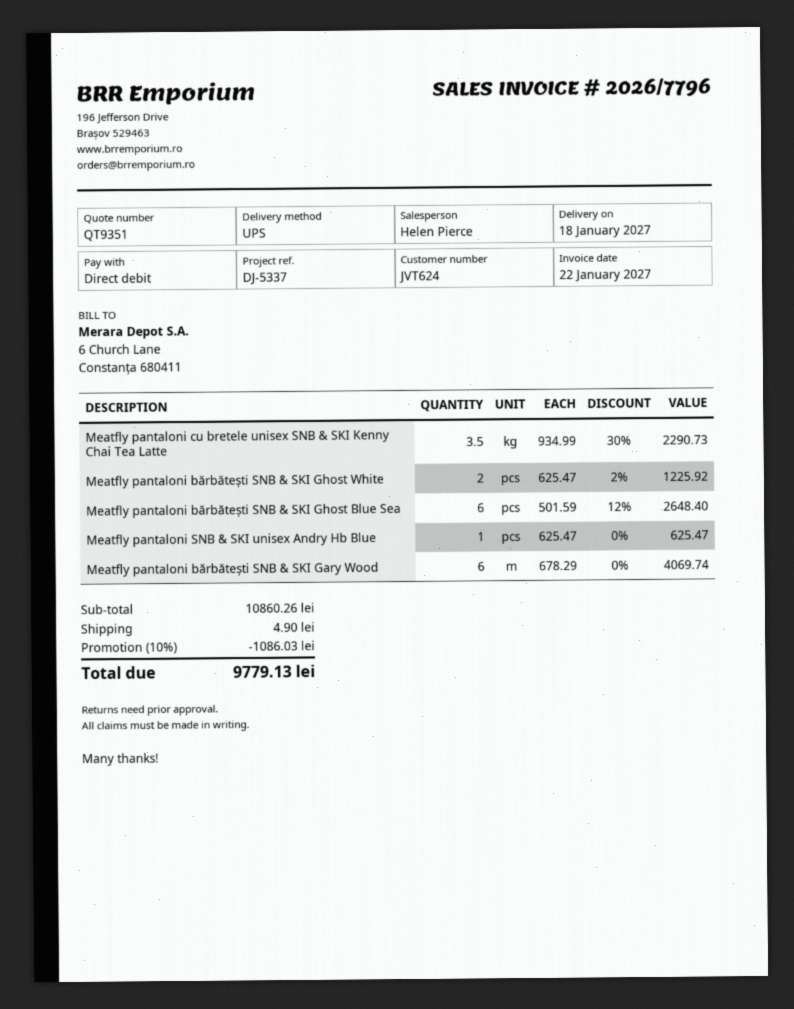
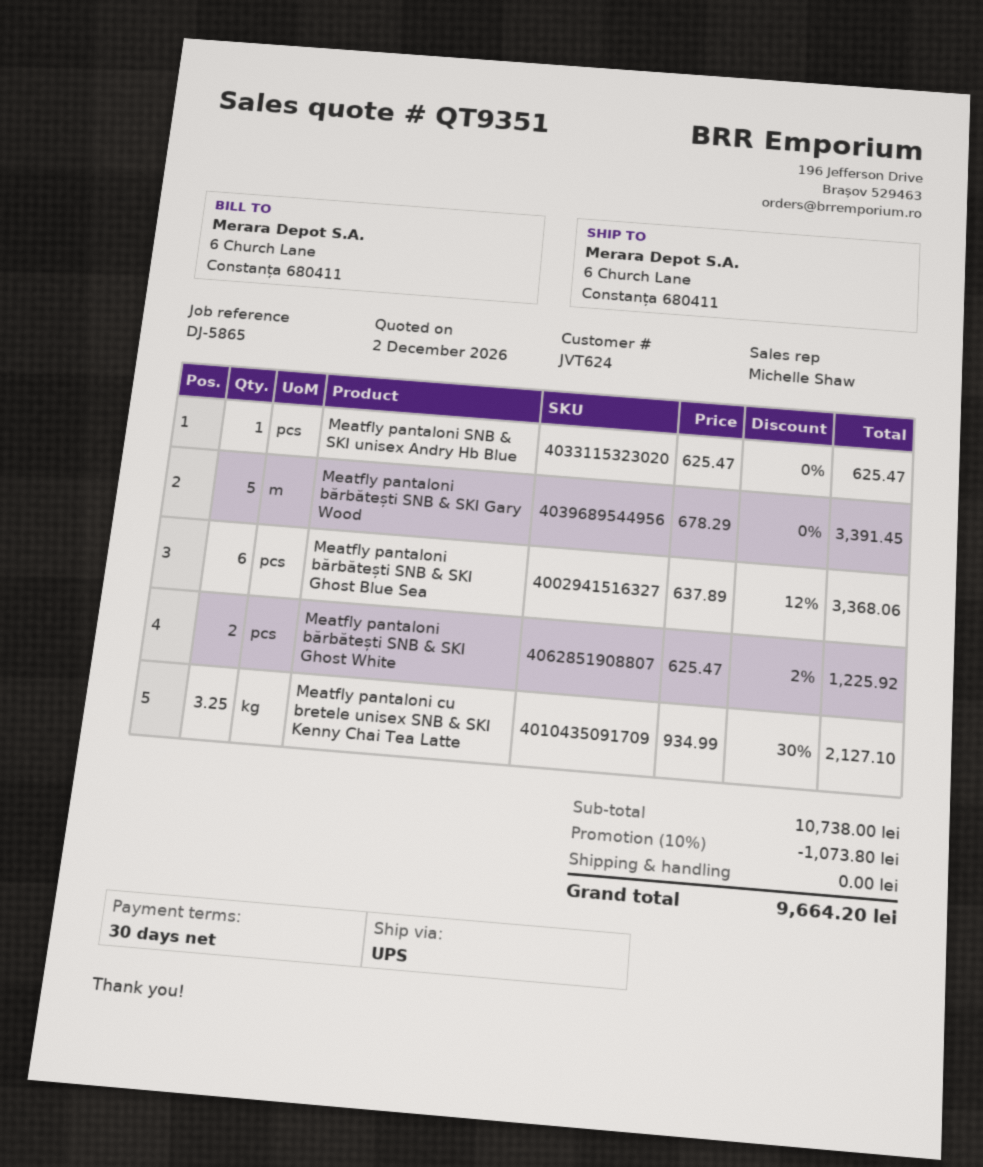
reference: DJ-5337 -> DJ-5865
sales rep: Helen Pierce -> Michelle Shaw
Meatfly pantaloni cu bretele unisex SNB & SKI Kenny Chai Tea Latte: 3.5 x 934.99 - 30% = 2290.73 -> 3.25 x 934.99 - 30% = 2127.10
Meatfly pantaloni bărbătești SNB & SKI Ghost Blue Sea: 6 x 501.59 - 12% = 2648.40 -> 6 x 637.89 - 12% = 3368.06
Meatfly pantaloni bărbătești SNB & SKI Gary Wood: 6 x 678.29 = 4069.74 -> 5 x 678.29 = 3391.45
subtotal: 10860.26 -> 10738.00
discount: 10% = 1086.03 -> 10% = 1073.80
shipping: 4.90 -> 0.00
total: 9779.13 -> 9664.20

